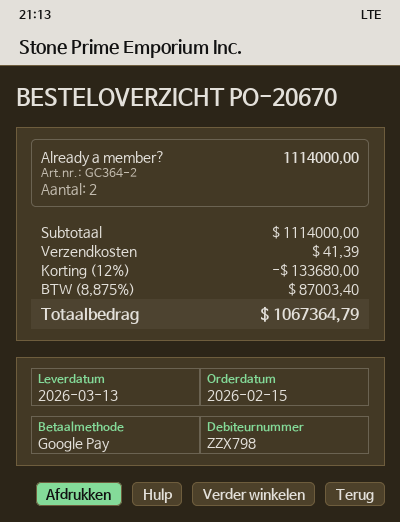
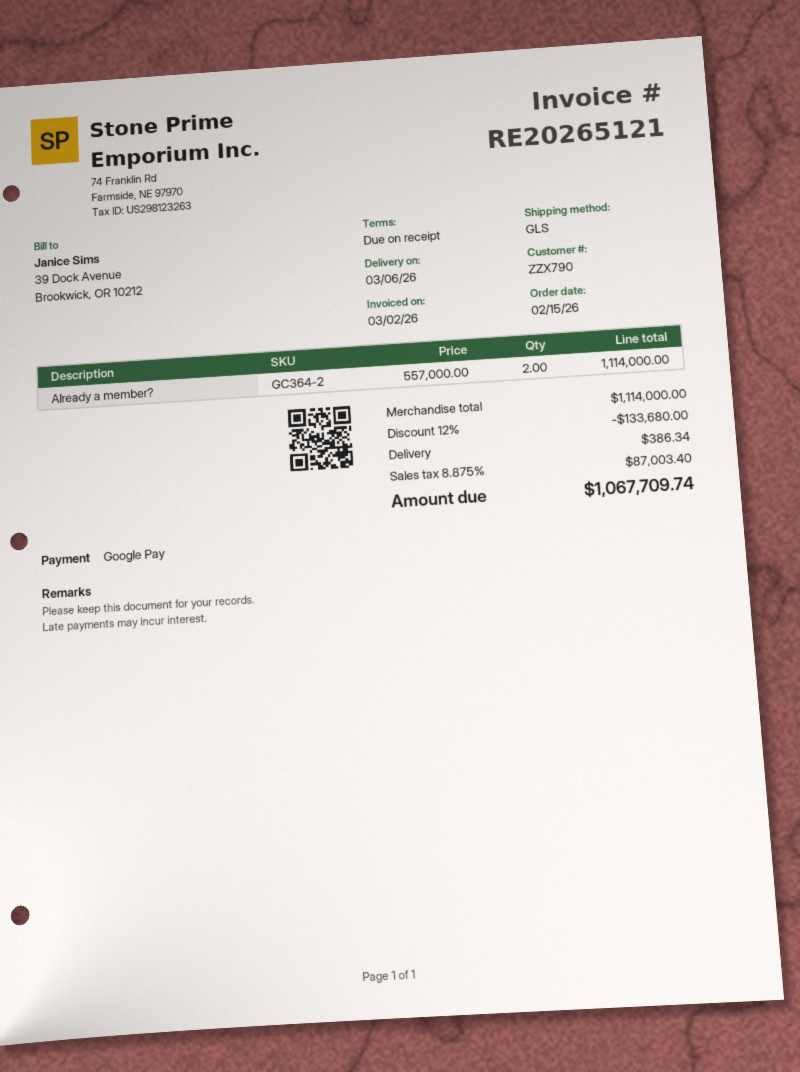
delivery date: 2026-03-13 -> 2026-03-06
customer number: ZZX798 -> ZZX790
shipping: 41.39 -> 386.34
total: 1067364.79 -> 1067709.74

